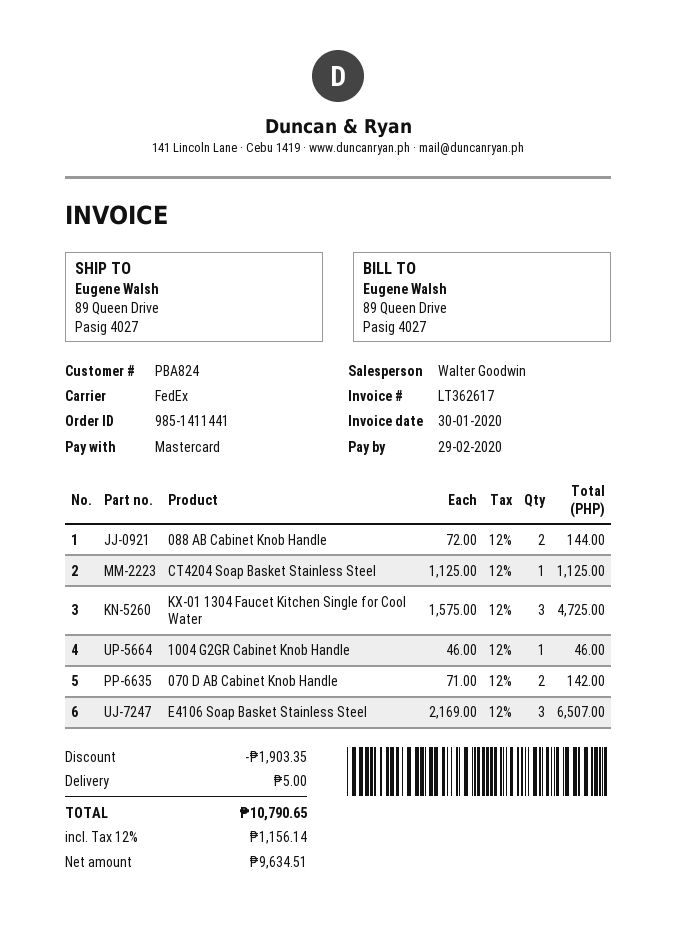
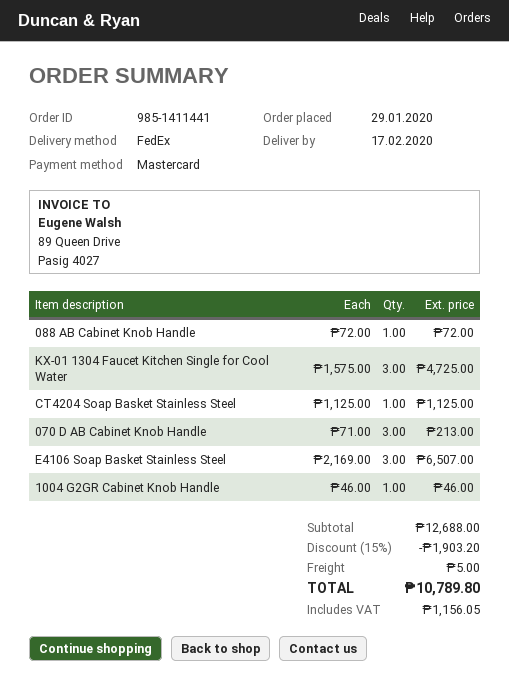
088 AB Cabinet Knob Handle: 2 x 72.00 = 144.00 -> 1 x 72.00 = 72.00
070 D AB Cabinet Knob Handle: 2 x 71.00 = 142.00 -> 3 x 71.00 = 213.00
discount: 1903.35 -> 1903.20
tax: 1156.14 -> 1156.05
total: 10790.65 -> 10789.80

